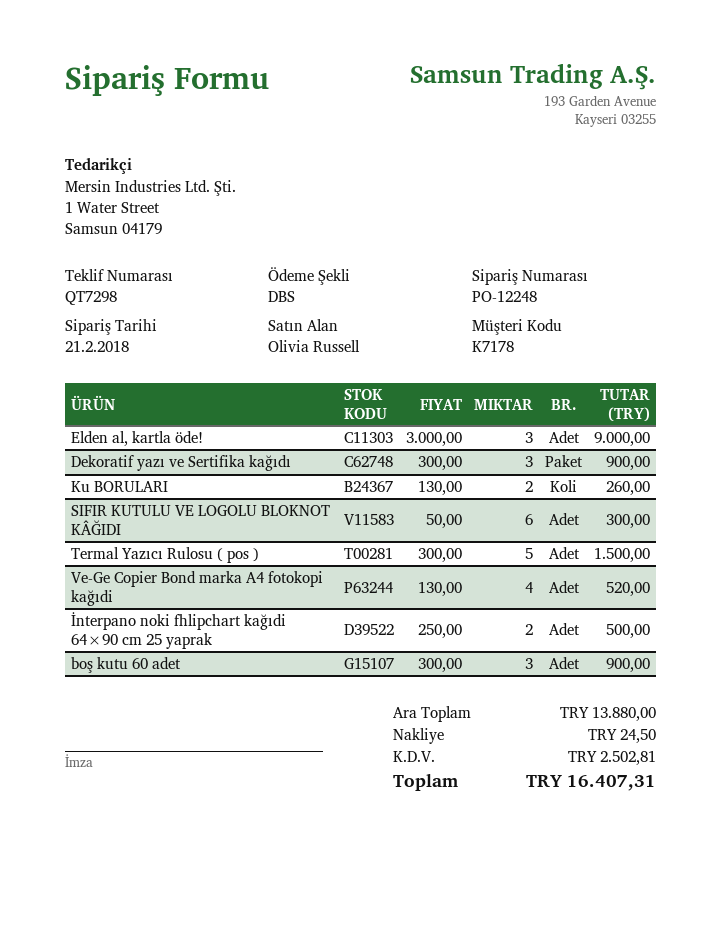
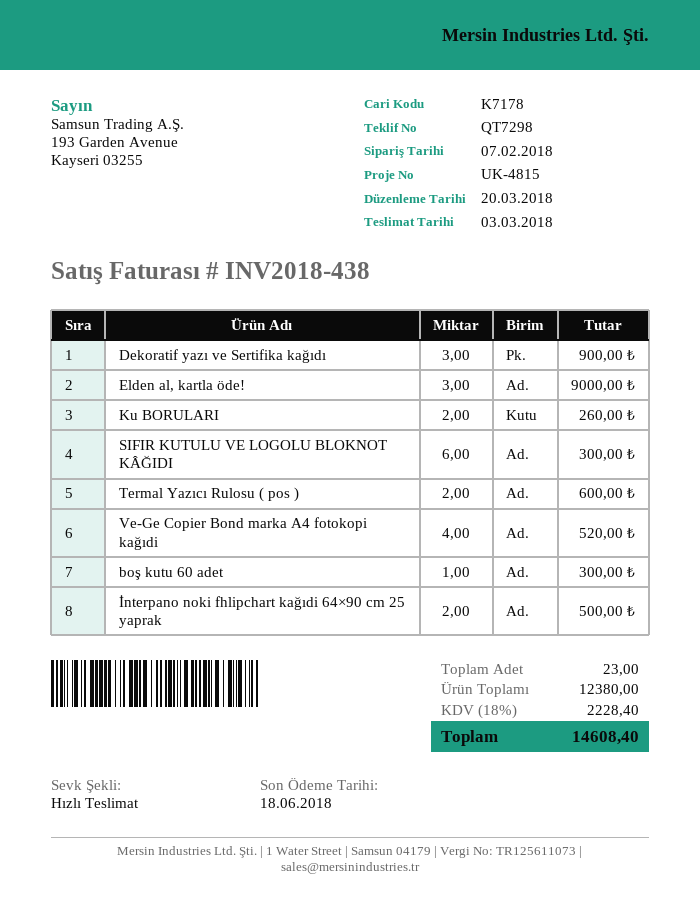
order date: 2018-02-21 -> 2018-02-07
Termal Yazıcı Rulosu ( pos ): 5 for 1500.00 -> 2 for 600.00
boş kutu 60 adet: 3 for 900.00 -> 1 for 300.00
subtotal: 13880.00 -> 12380.00
shipping: 24.50 -> none
tax: 2502.81 -> 2228.40
total: 16407.31 -> 14608.40

